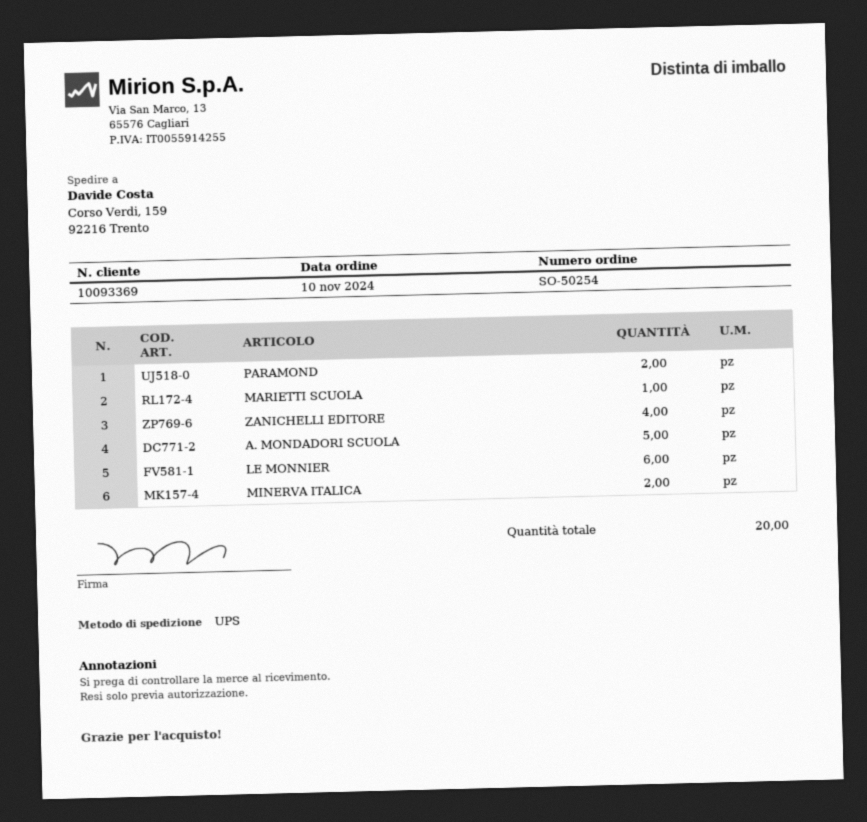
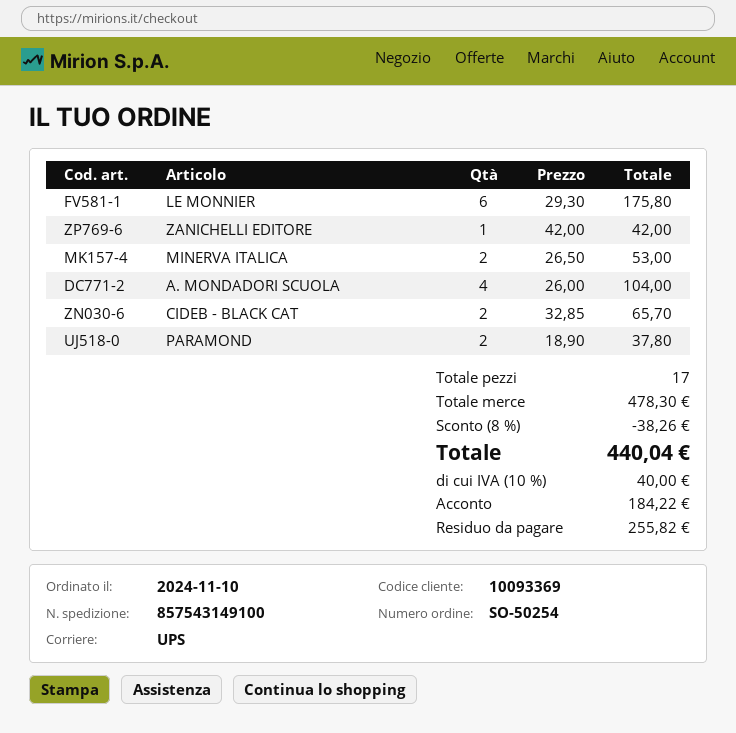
MARIETTI SCUOLA: 1 -> none
ZANICHELLI EDITORE: 4 -> 1
A. MONDADORI SCUOLA: 5 -> 4
CIDEB - BLACK CAT: none -> 2
total quantity: 20 -> 17

